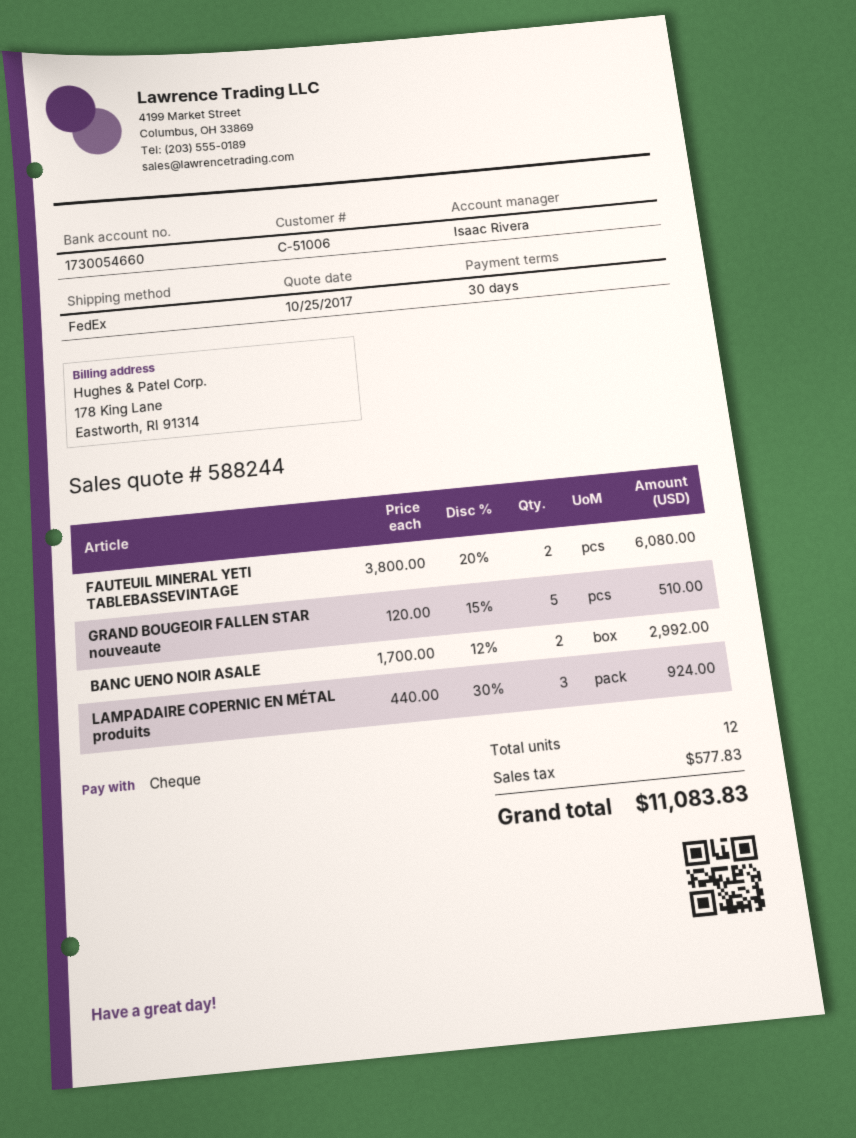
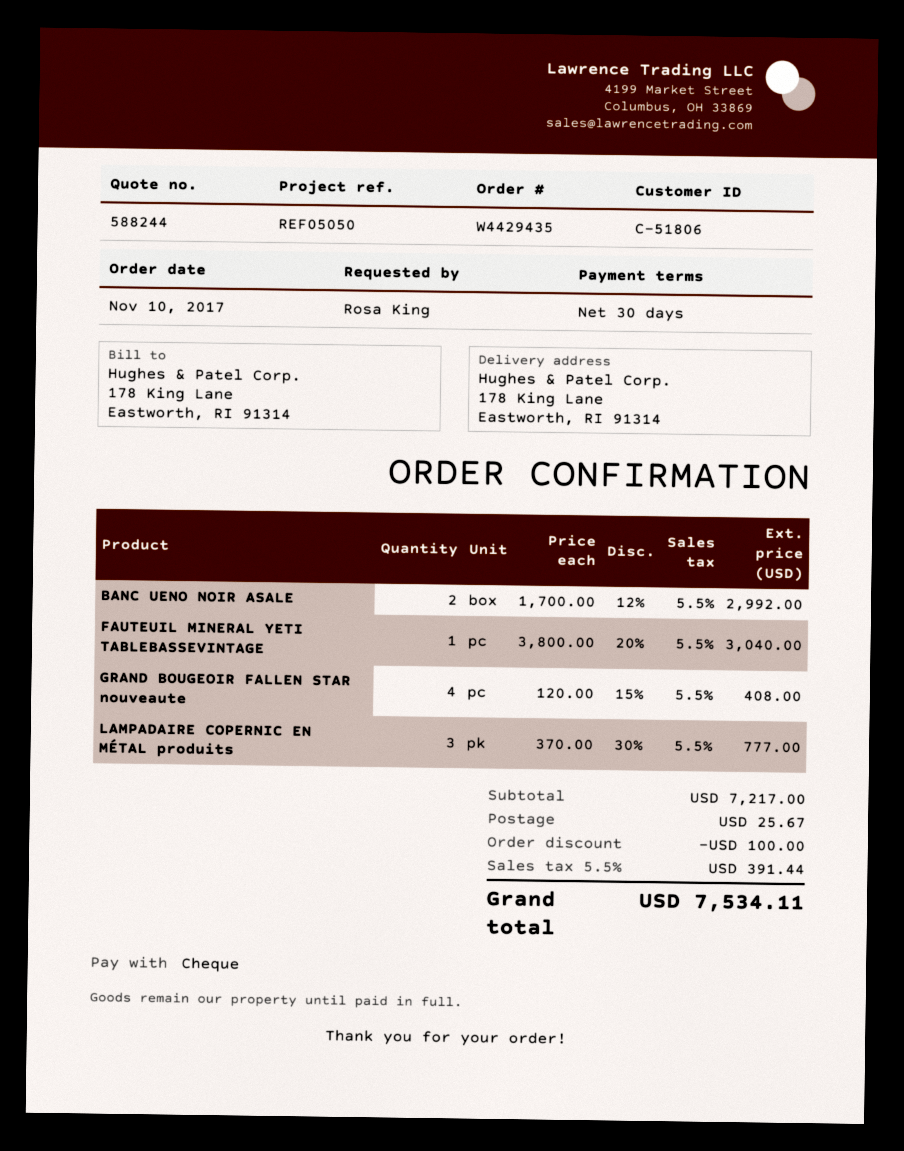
customer number: C-51006 -> C-51806
FAUTEUIL MINERAL YETI TABLEBASSEVINTAGE: 2 x 3800.00 - 20% = 6080.00 -> 1 x 3800.00 - 20% = 3040.00
GRAND BOUGEOIR FALLEN STAR nouveaute: 5 x 120.00 - 15% = 510.00 -> 4 x 120.00 - 15% = 408.00
LAMPADAIRE COPERNIC EN MÉTAL produits: 3 x 440.00 - 30% = 924.00 -> 3 x 370.00 - 30% = 777.00
discount: none -> 100.00
shipping: none -> 25.67
tax: 577.83 -> 391.44
total: 11083.83 -> 7534.11

